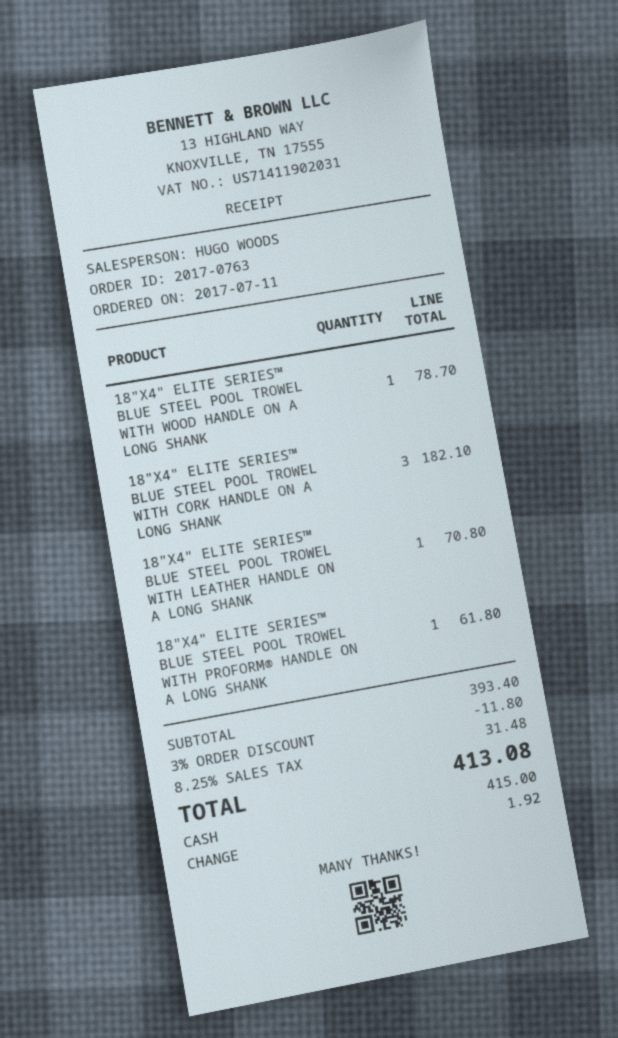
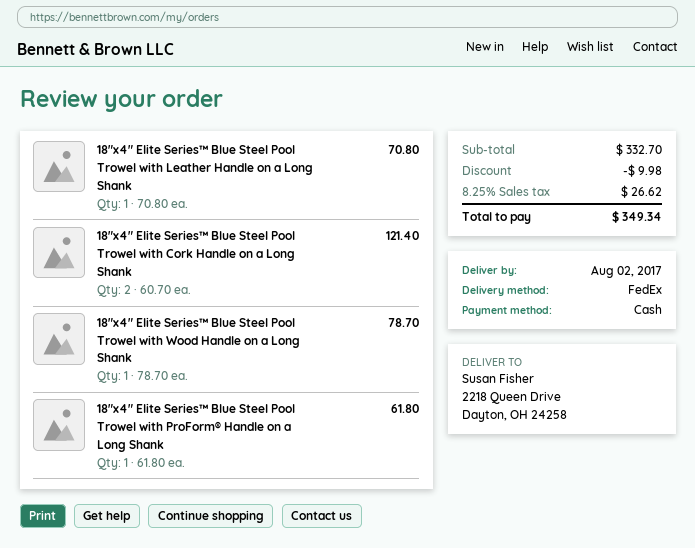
18"X4" ELITE SERIES™ BLUE STEEL POOL TROWEL WITH CORK HANDLE ON A LONG SHANK: 3 for 182.10 -> 2 for 121.40
subtotal: 393.40 -> 332.70
discount: 11.80 -> 9.98
tax: 8.25% = 31.48 -> 8.25% = 26.62
total: 413.08 -> 349.34

